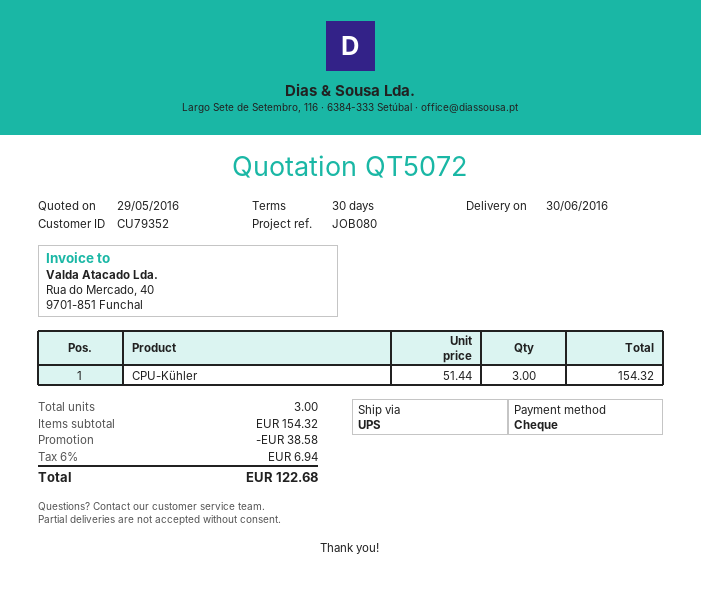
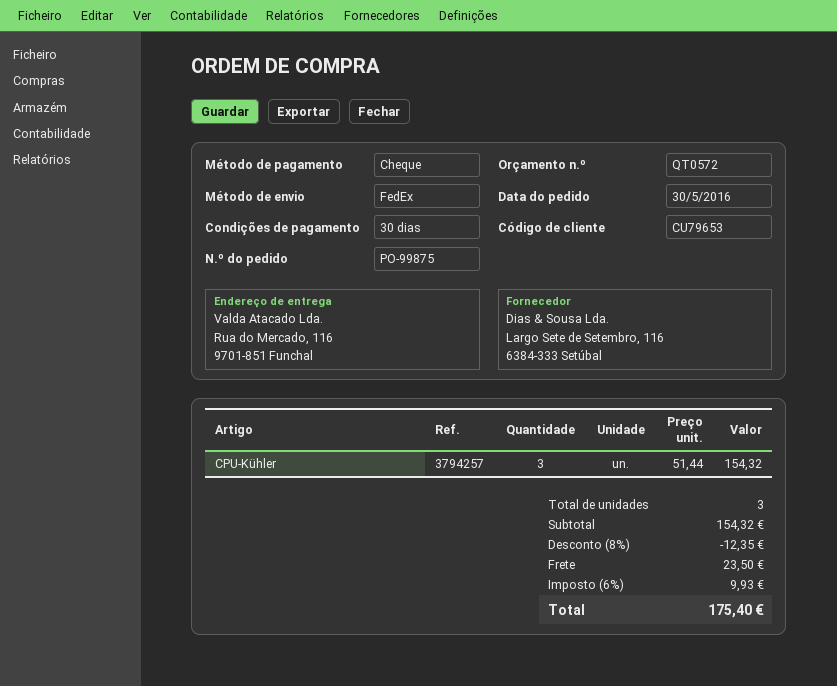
quote number: QT5072 -> QT0572
customer number: CU79352 -> CU79653
shipping method: UPS -> FedEx
discount: 38.58 -> 12.35
shipping: none -> 23.50
tax: 6% = 6.94 -> 6% = 9.93
total: 122.68 -> 175.40

